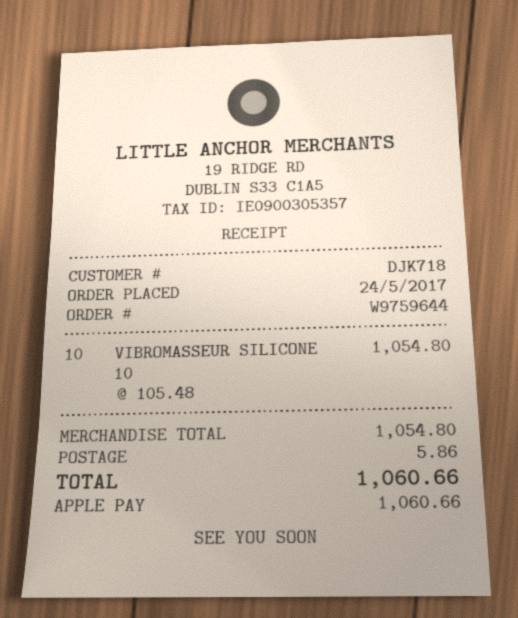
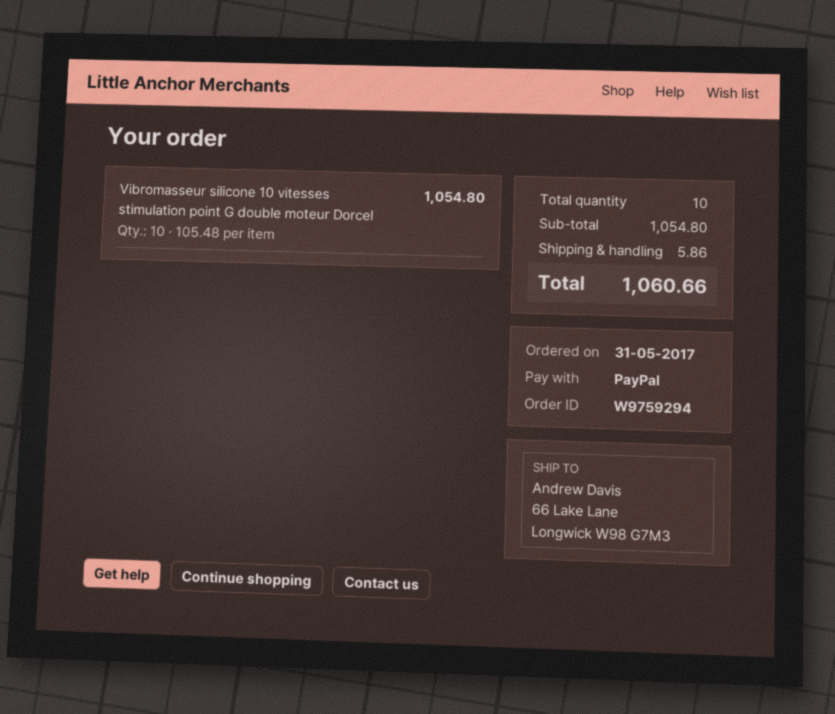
order number: W9759644 -> W9759294
order date: 2017-05-24 -> 2017-05-31
payment method: Apple Pay -> PayPal

